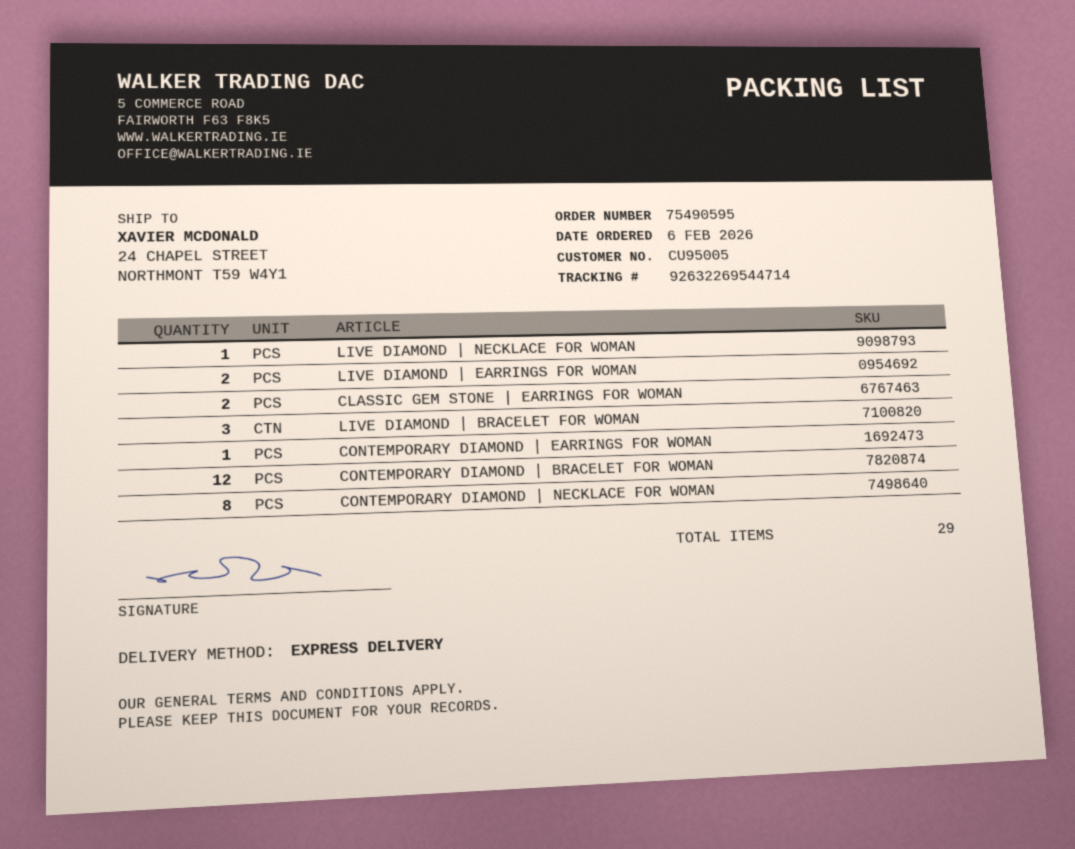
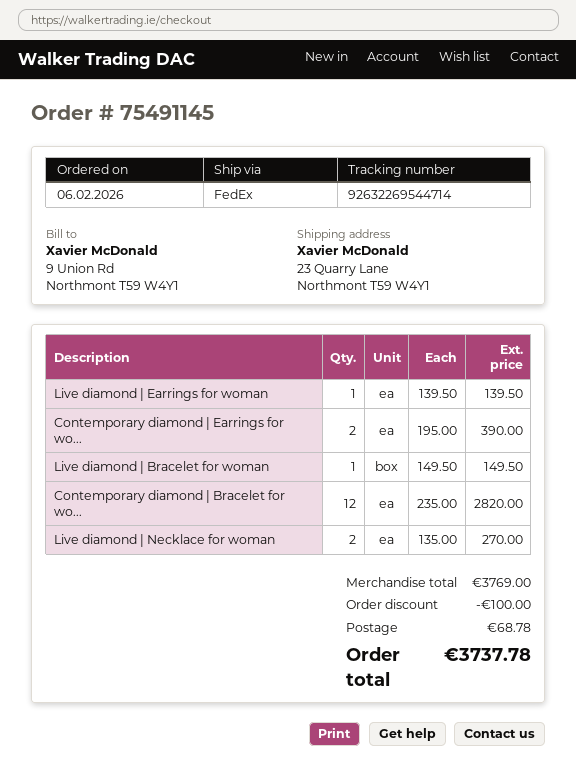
order number: 75490595 -> 75491145
shipping method: express -> FedEx
ship to: 24 CHAPEL STREET, NORTHMONT T59 W4Y1 -> 23 Quarry Lane, Northmont T59 W4Y1
LIVE DIAMOND | NECKLACE FOR WOMAN: 1 -> 2
LIVE DIAMOND | EARRINGS FOR WOMAN: 2 -> 1
CLASSIC GEM STONE | EARRINGS FOR WOMAN: 2 -> none
LIVE DIAMOND | BRACELET FOR WOMAN: 3 -> 1
CONTEMPORARY DIAMOND | EARRINGS FOR WOMAN: 1 -> 2
CONTEMPORARY DIAMOND | NECKLACE FOR WOMAN: 8 -> none

